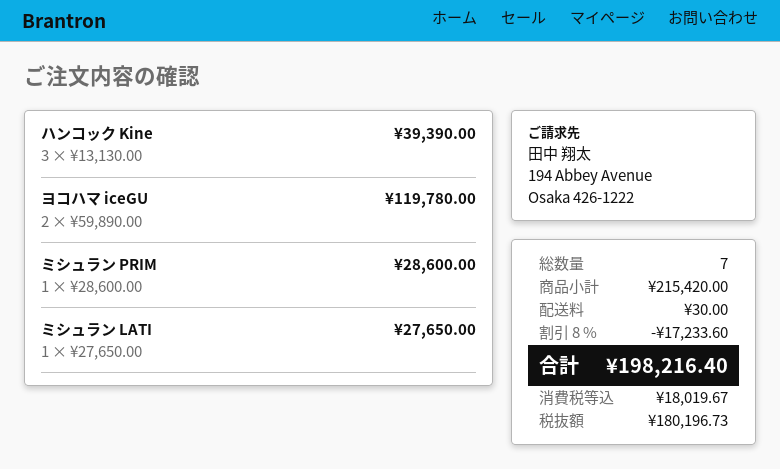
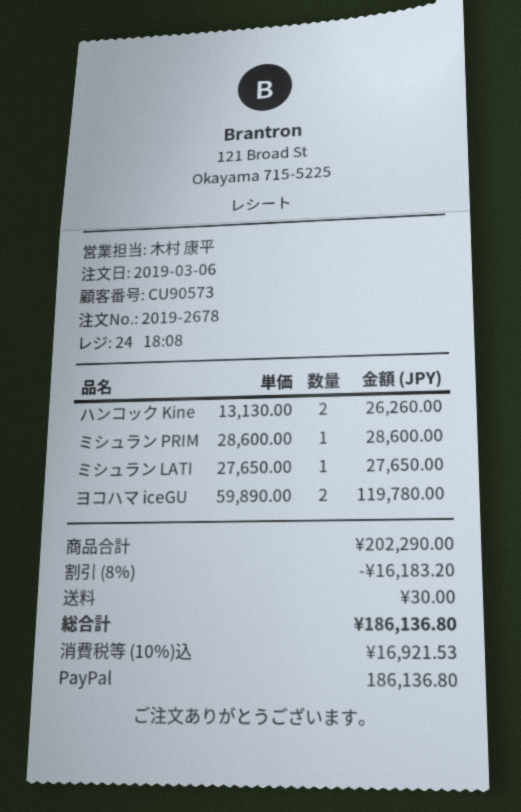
ハンコック Kine: 3 x 13130.00 = 39390.00 -> 2 x 13130.00 = 26260.00
subtotal: 215420.00 -> 202290.00
discount: 8% = 17233.60 -> 8% = 16183.20
tax: 18019.67 -> 16921.53
total: 198216.40 -> 186136.80

